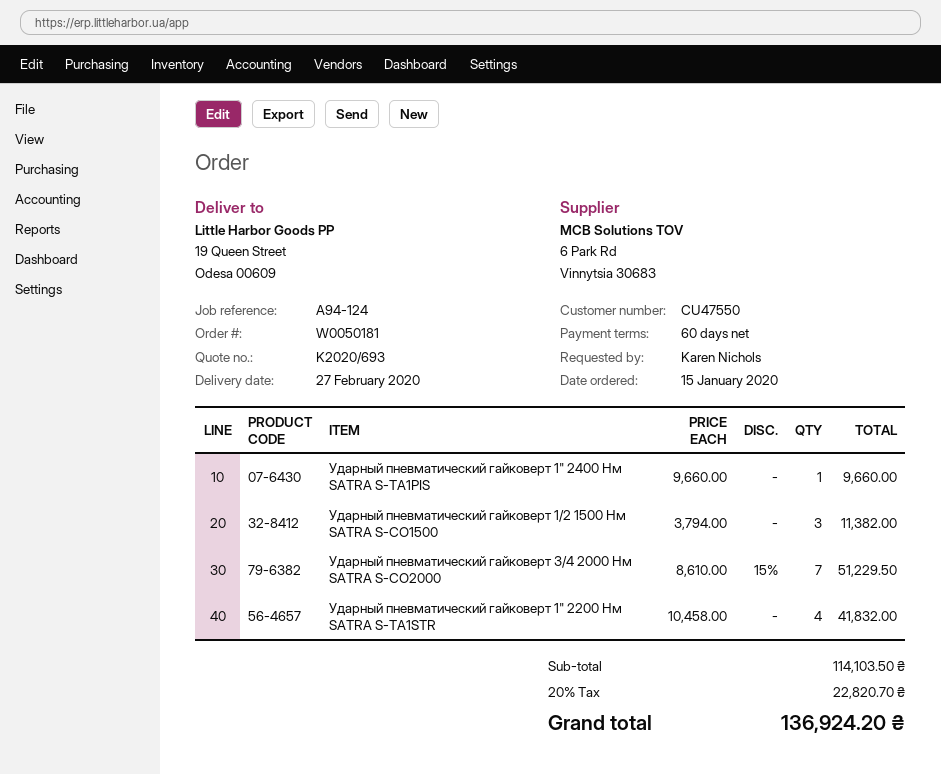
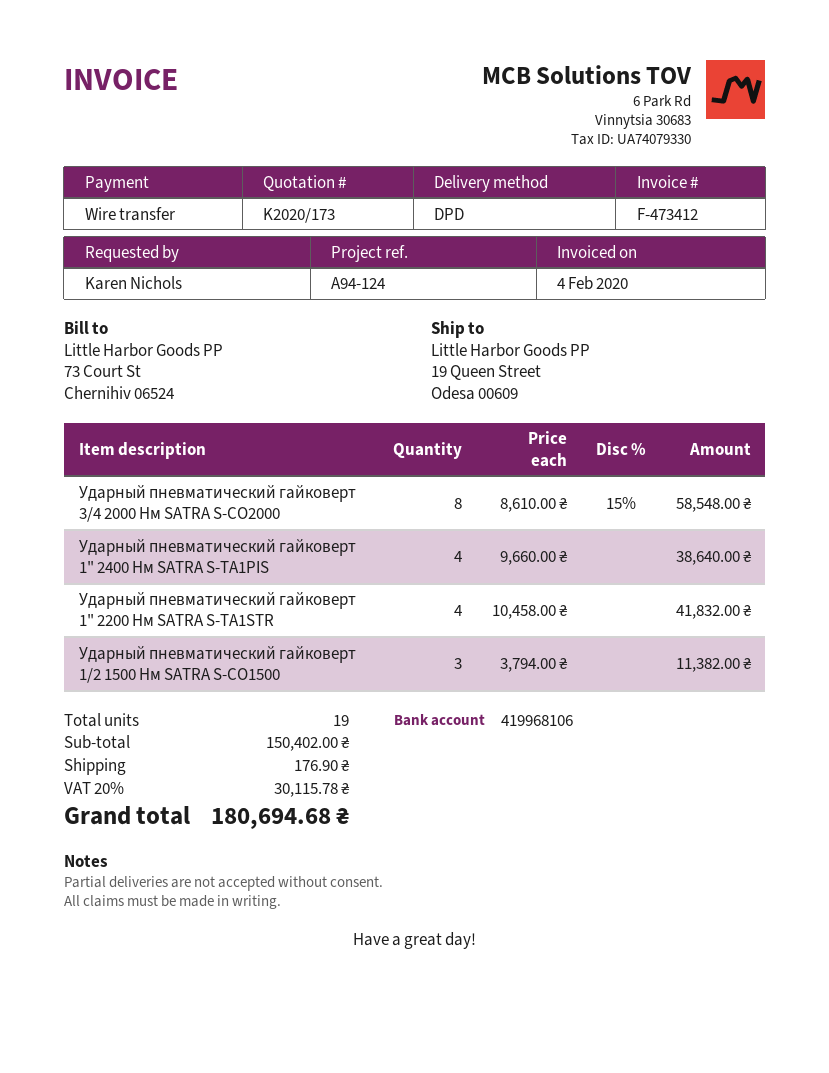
quote number: K2020/693 -> K2020/173
Ударный пневматический гайковерт 1" 2400 Нм SATRA S-TA1PIS: 1 x 9660.00 = 9660.00 -> 4 x 9660.00 = 38640.00
Ударный пневматический гайковерт 3/4 2000 Нм SATRA S-CO2000: 7 x 8610.00 - 15% = 51229.50 -> 8 x 8610.00 - 15% = 58548.00
subtotal: 114103.50 -> 150402.00
shipping: none -> 176.90
tax: 20% = 22820.70 -> 20% = 30115.78
total: 136924.20 -> 180694.68

